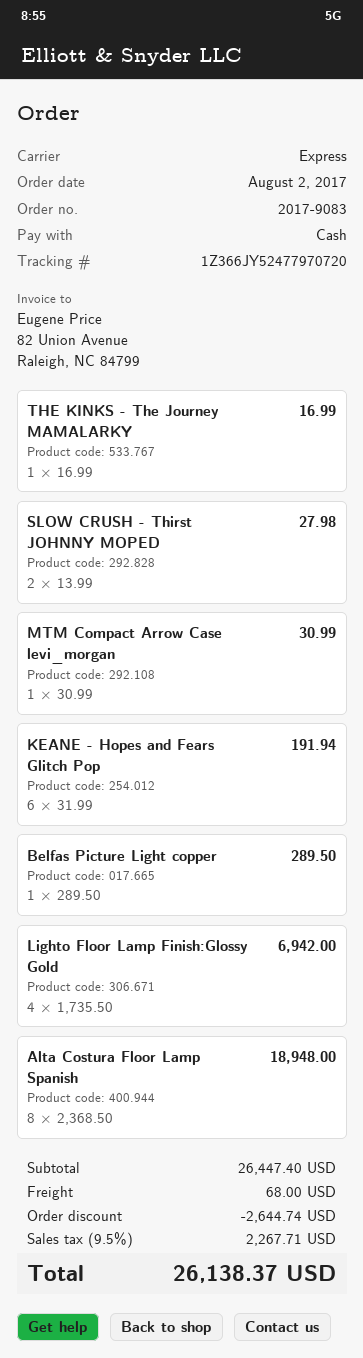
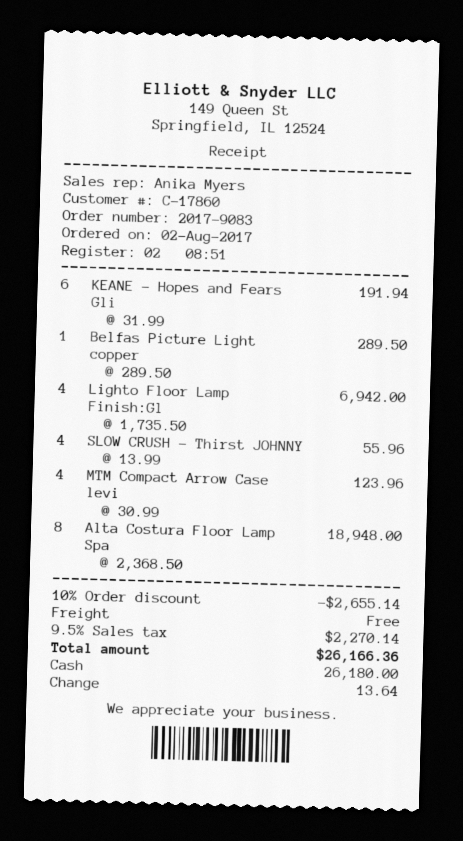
THE KINKS - The Journey MAMALARKY: 1 x 16.99 = 16.99 -> none
SLOW CRUSH - Thirst JOHNNY MOPED: 2 x 13.99 = 27.98 -> 4 x 13.99 = 55.96
MTM Compact Arrow Case levi_morgan: 1 x 30.99 = 30.99 -> 4 x 30.99 = 123.96
discount: 2644.74 -> 2655.14
shipping: 68.00 -> 0.00
tax: 9.5% = 2267.71 -> 9.5% = 2270.14
total: 26138.37 -> 26166.36

